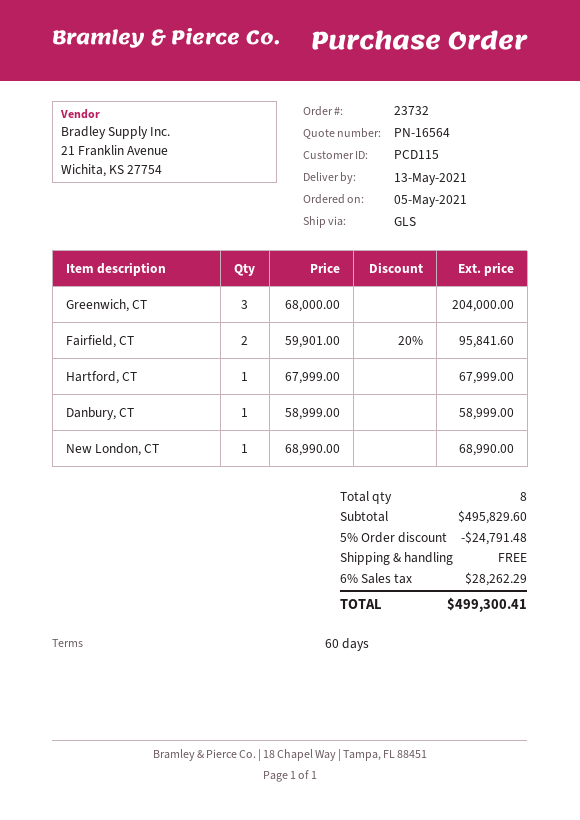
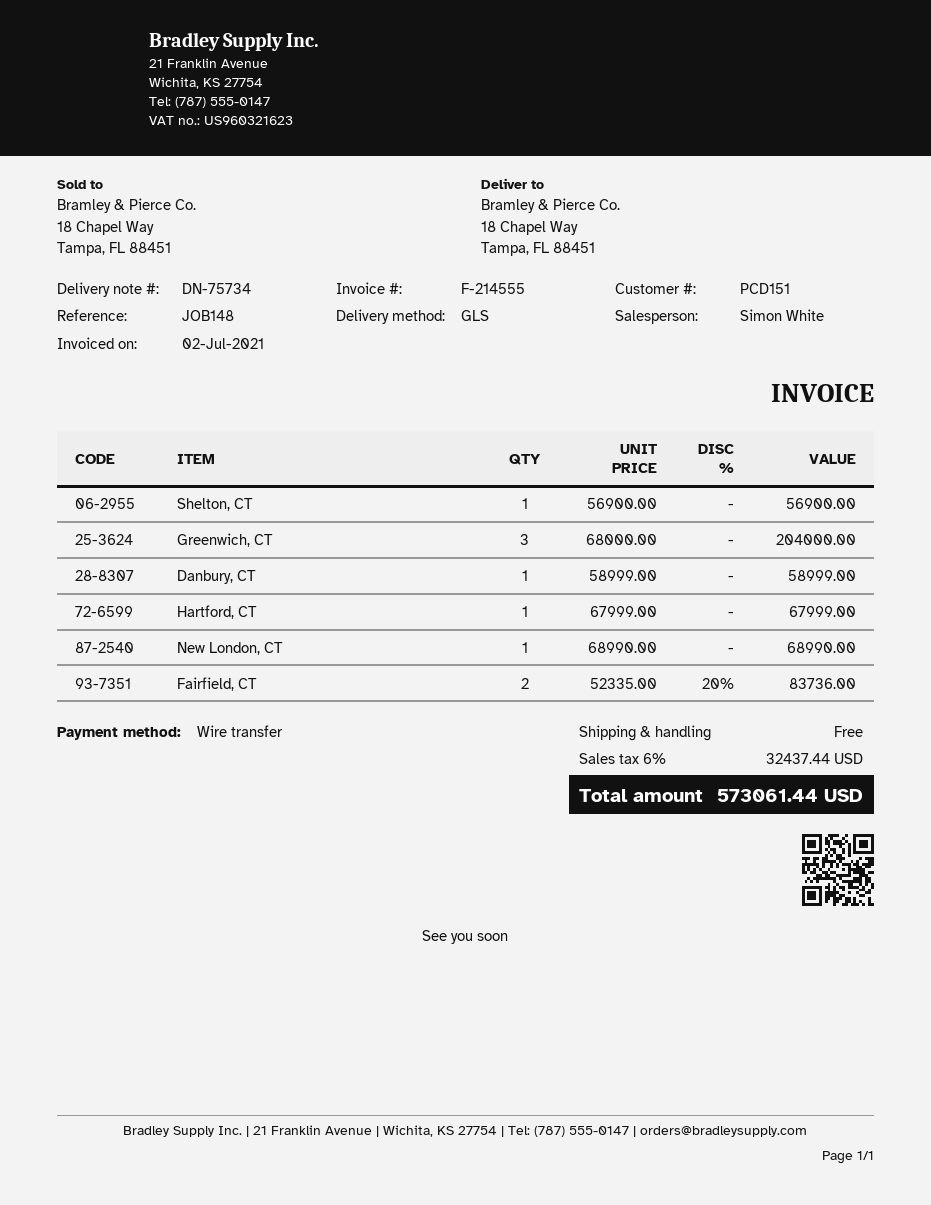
customer number: PCD115 -> PCD151
Fairfield, CT: 2 x 59901.00 - 20% = 95841.60 -> 2 x 52335.00 - 20% = 83736.00
Shelton, CT: none -> 1 x 56900.00 = 56900.00
discount: 5% = 24791.48 -> none
tax: 6% = 28262.29 -> 6% = 32437.44
total: 499300.41 -> 573061.44

